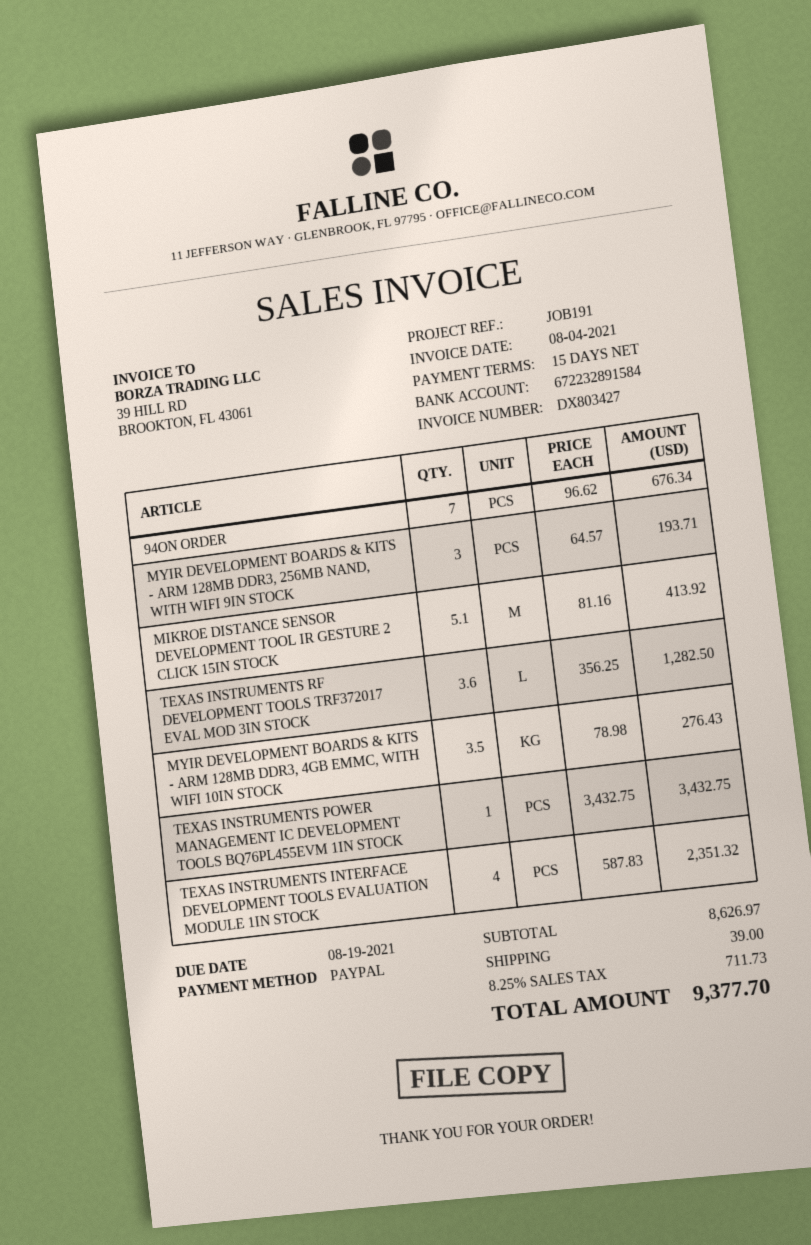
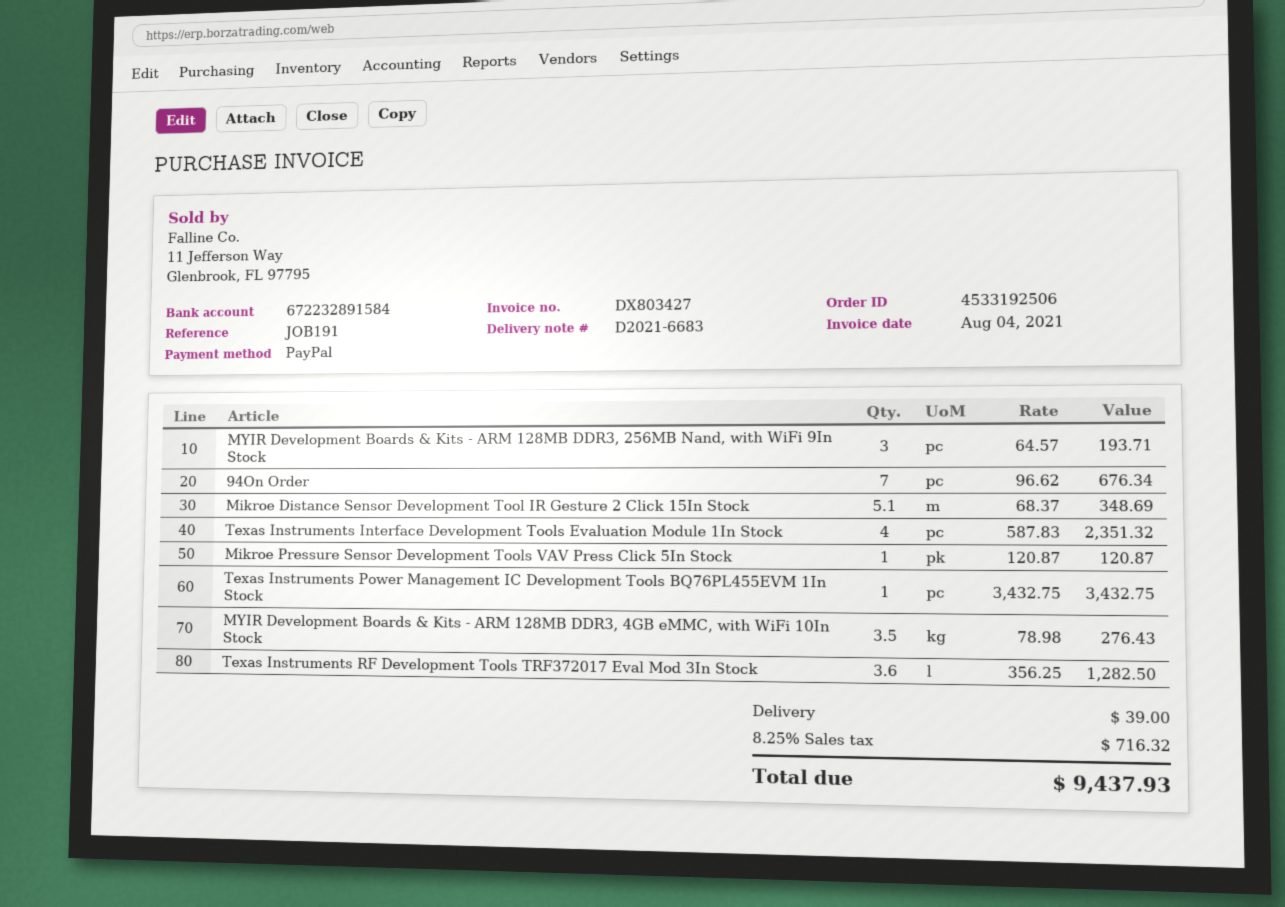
MIKROE DISTANCE SENSOR DEVELOPMENT TOOL IR GESTURE 2 CLICK 15IN STOCK: 5.1 x 81.16 = 413.92 -> 5.1 x 68.37 = 348.69
Mikroe Pressure Sensor Development Tools VAV Press Click 5In Stock: none -> 1 x 120.87 = 120.87
tax: 8.25% = 711.73 -> 8.25% = 716.32
total: 9377.70 -> 9437.93

